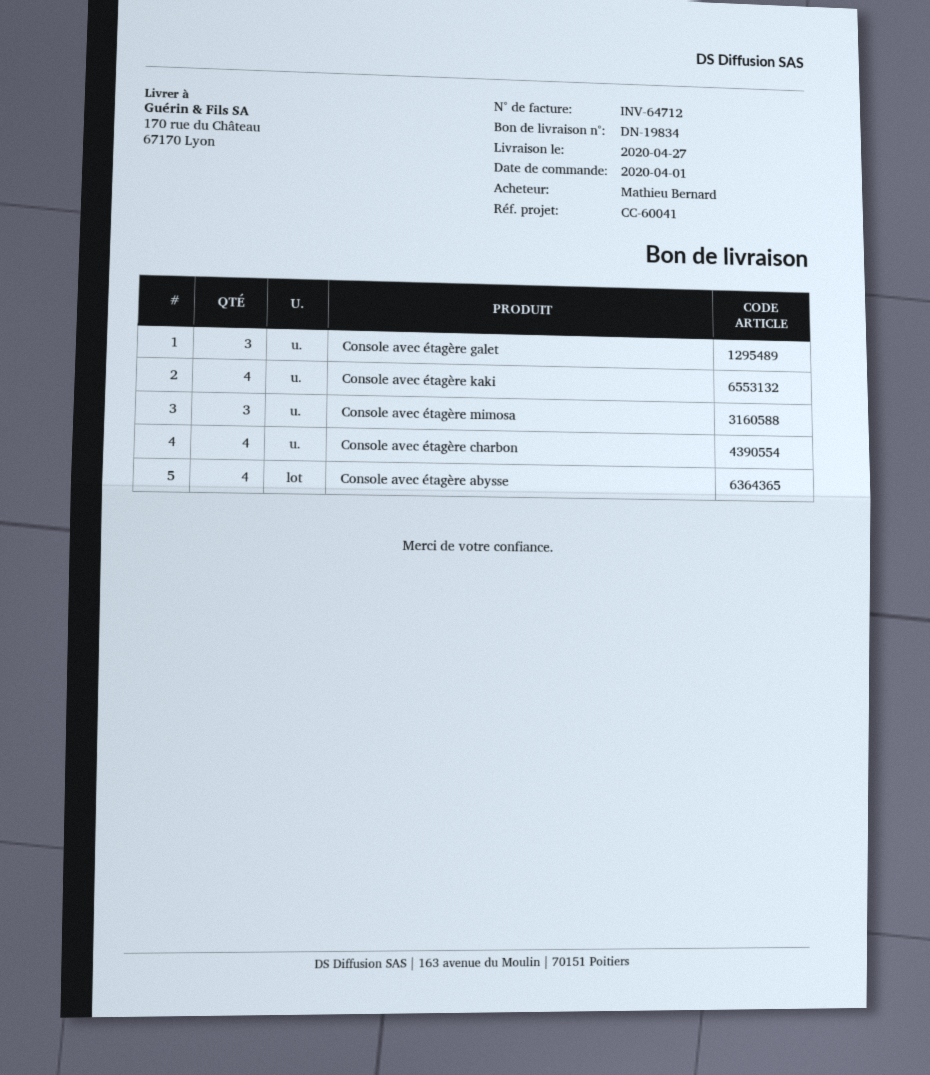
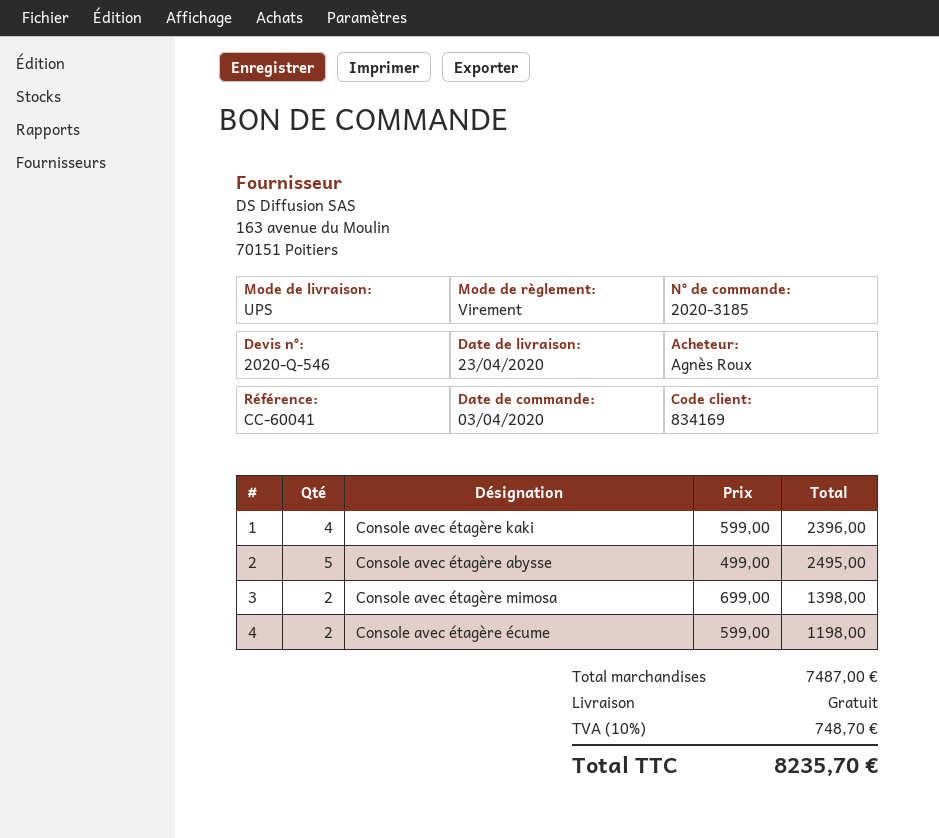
order date: 2020-04-01 -> 2020-04-03
delivery date: 2020-04-27 -> 2020-04-23
ordered by: Mathieu Bernard -> Agnès Roux
Console avec étagère galet: 3 -> none
Console avec étagère mimosa: 3 -> 2
Console avec étagère charbon: 4 -> none
Console avec étagère abysse: 4 -> 5
Console avec étagère écume: none -> 2

